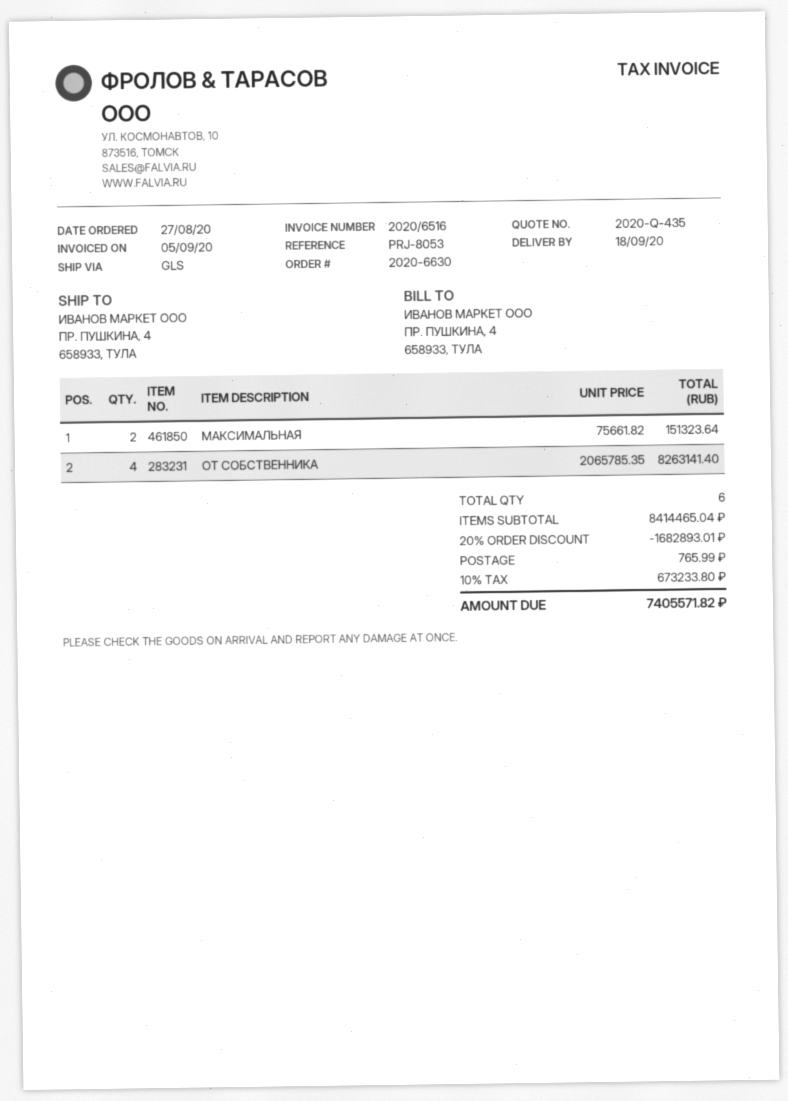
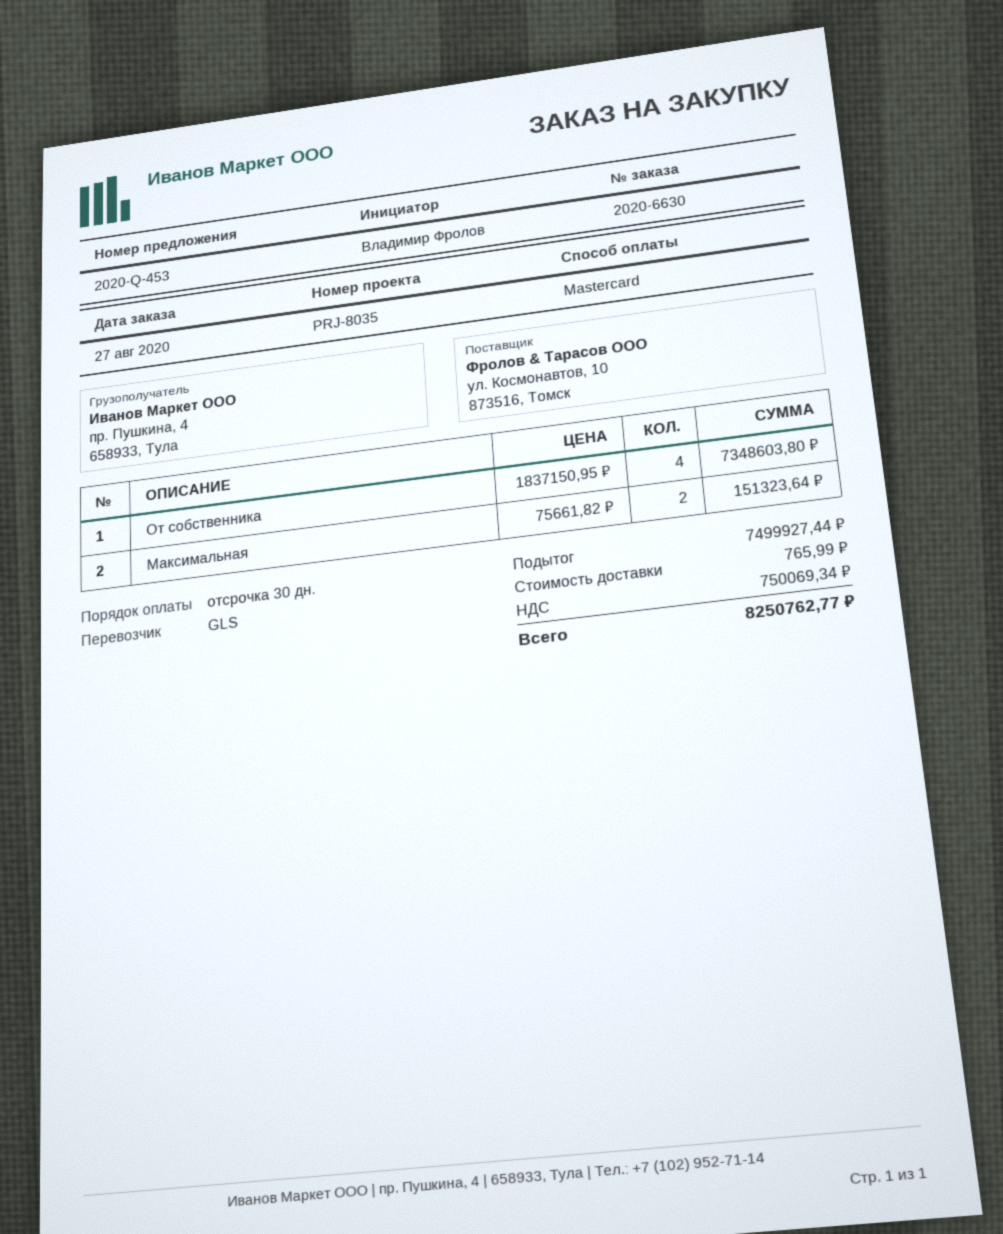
quote number: 2020-Q-435 -> 2020-Q-453
reference: PRJ-8053 -> PRJ-8035
ОТ СОБСТВЕННИКА: 4 x 2065785.35 = 8263141.40 -> 4 x 1837150.95 = 7348603.80
subtotal: 8414465.04 -> 7499927.44
discount: 20% = 1682893.01 -> none
tax: 673233.80 -> 750069.34
total: 7405571.82 -> 8250762.77

